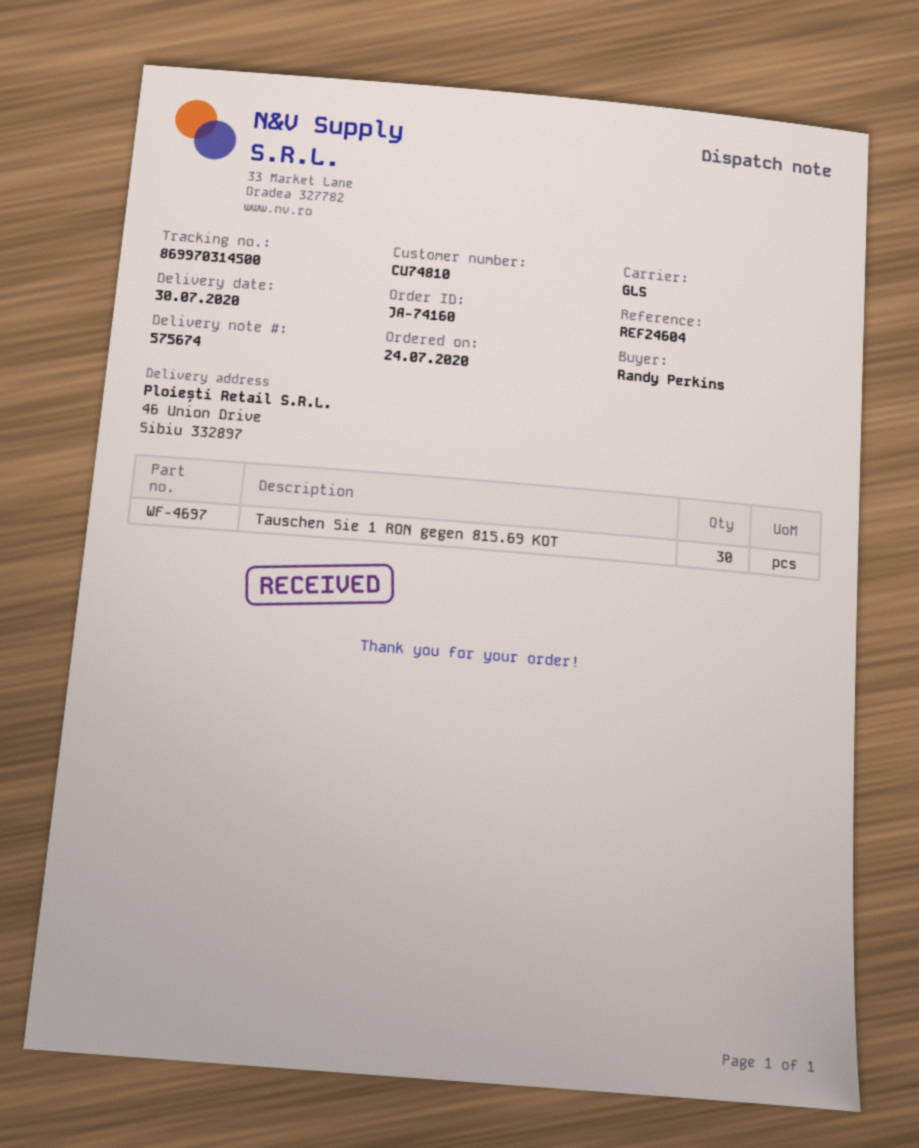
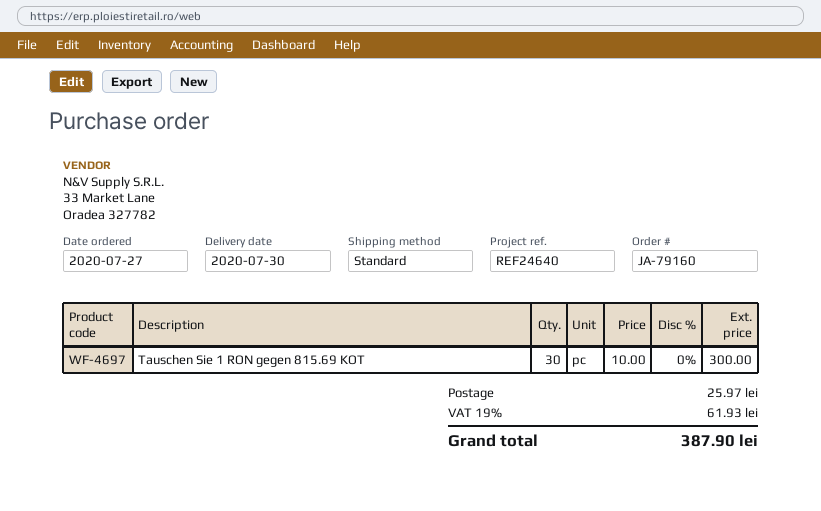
order number: JA-74160 -> JA-79160
order date: 2020-07-24 -> 2020-07-27
reference: REF24604 -> REF24640
shipping method: GLS -> standard

